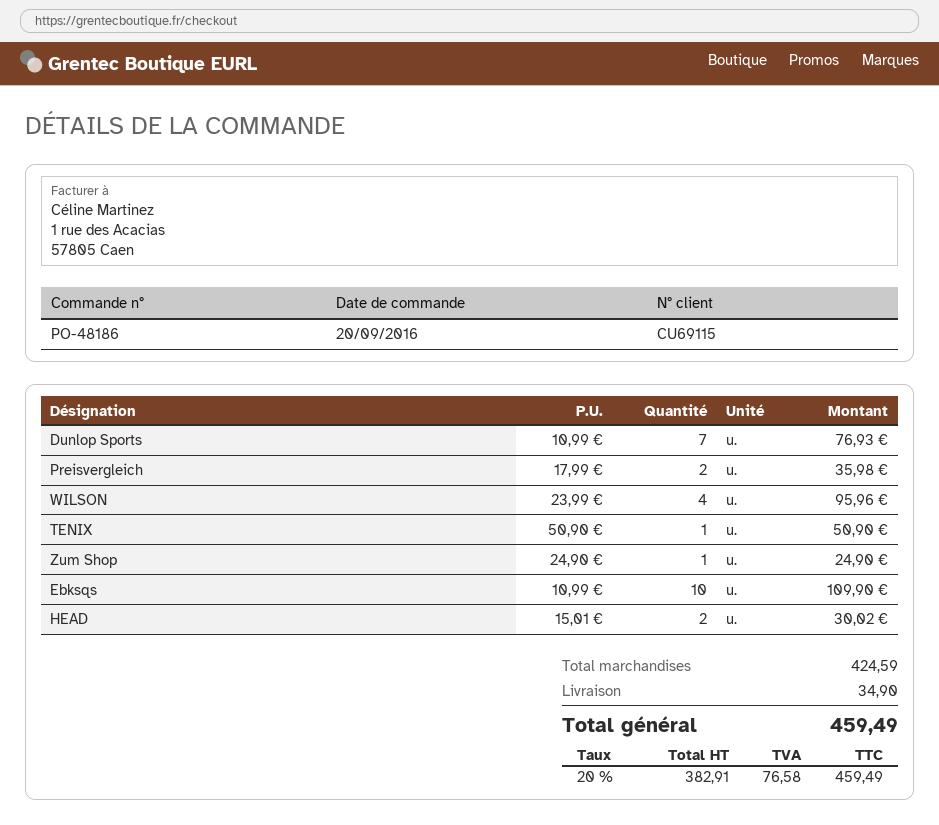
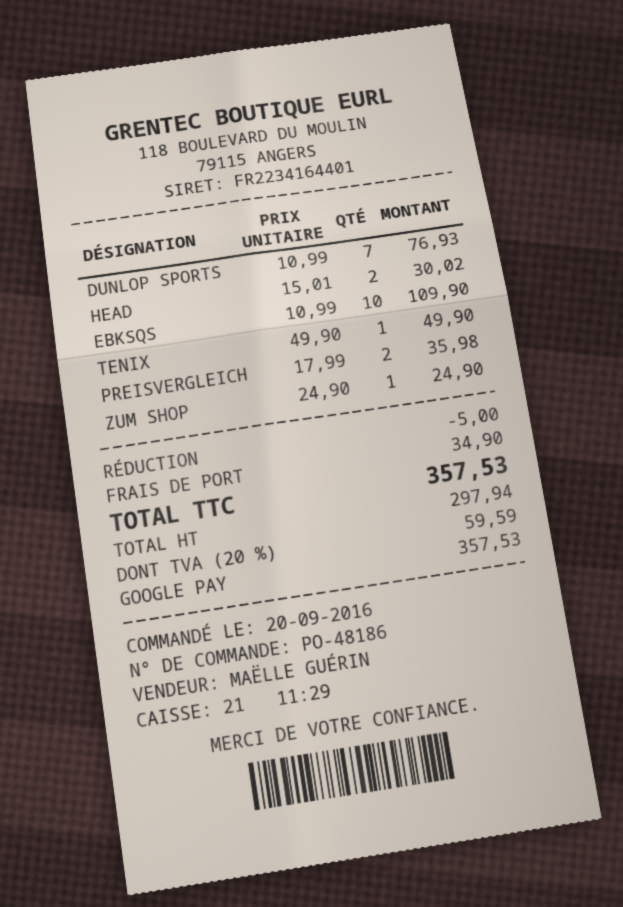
WILSON: 4 x 23.99 = 95.96 -> none
TENIX: 1 x 50.90 = 50.90 -> 1 x 49.90 = 49.90
discount: none -> 5.00
net: 382.91 -> 297.94
tax: 20% = 76.58 -> 20% = 59.59
total: 459.49 -> 357.53

